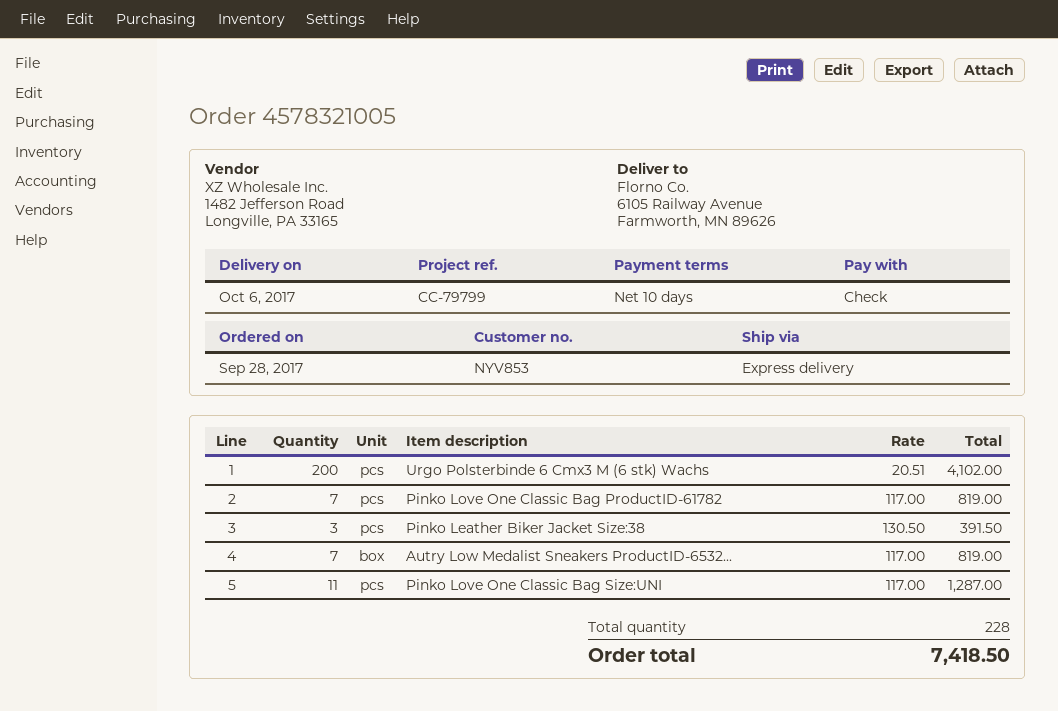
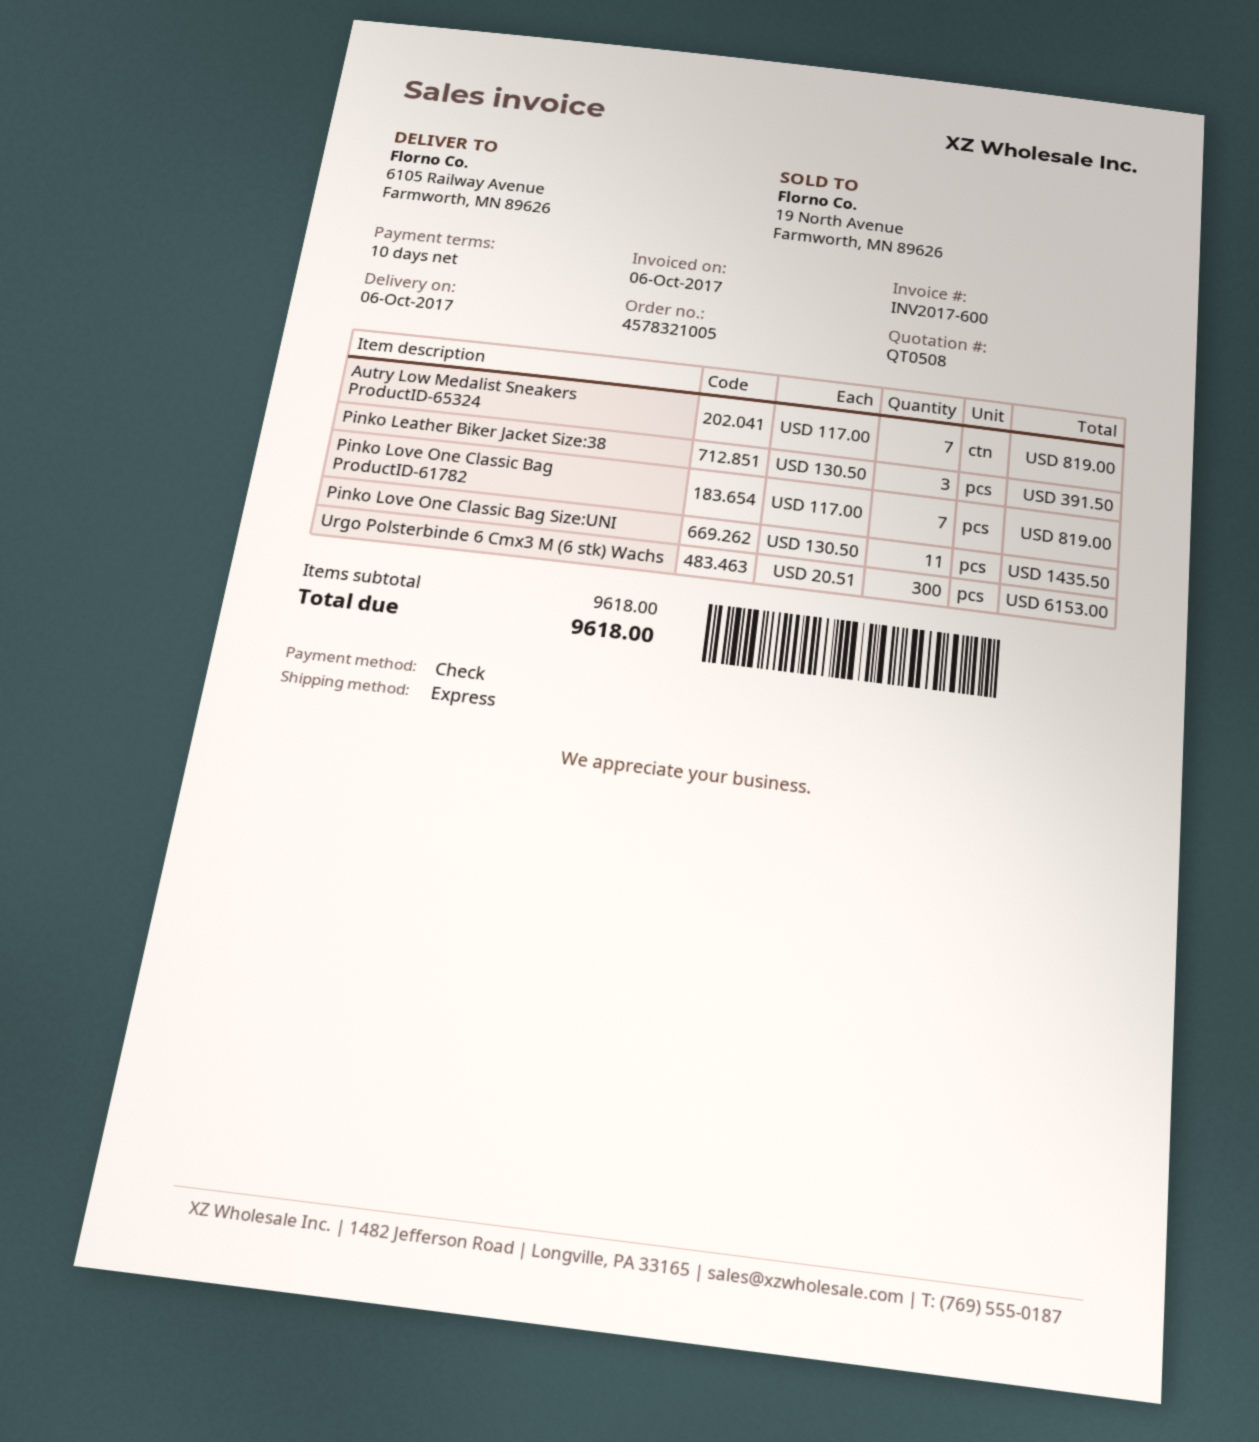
Urgo Polsterbinde 6 Cmx3 M (6 stk) Wachs: 200 x 20.51 = 4102.00 -> 300 x 20.51 = 6153.00
Pinko Love One Classic Bag Size:UNI: 11 x 117.00 = 1287.00 -> 11 x 130.50 = 1435.50
total: 7418.50 -> 9618.00

